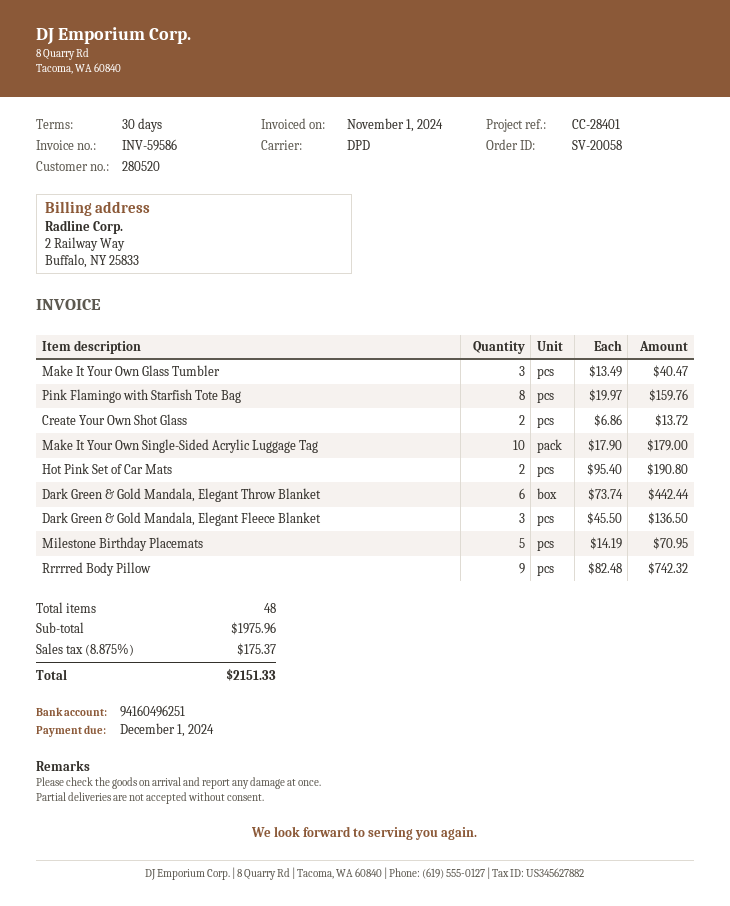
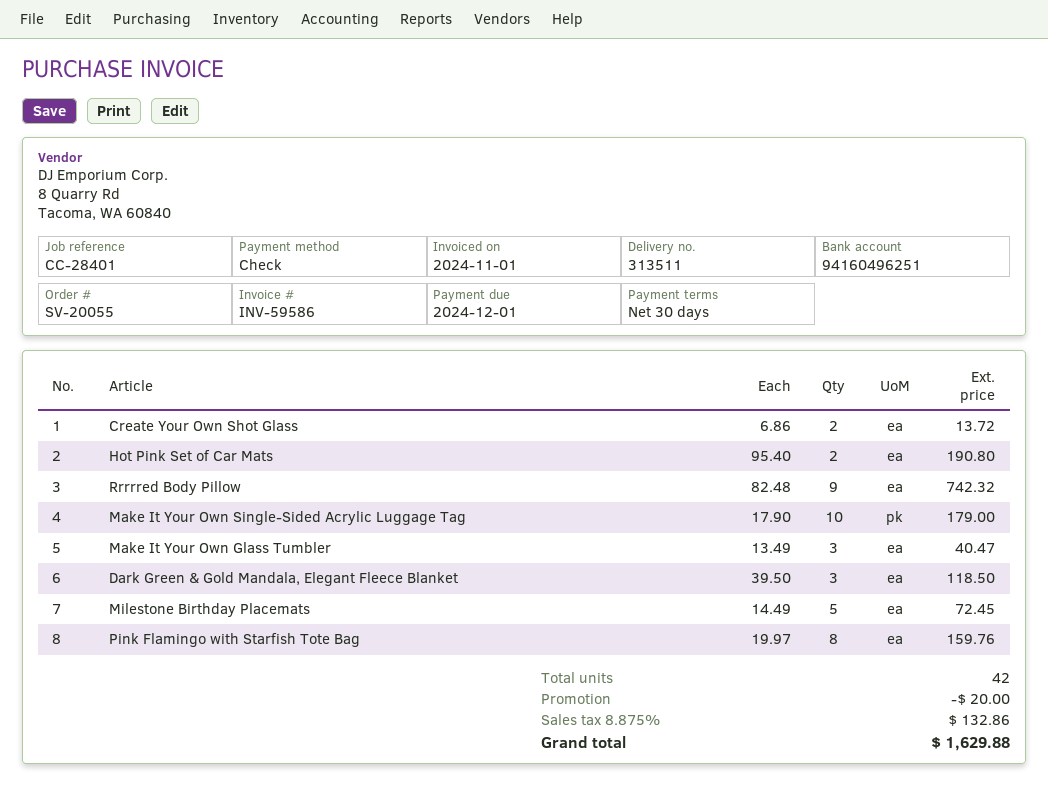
order number: SV-20058 -> SV-20055
Dark Green & Gold Mandala, Elegant Throw Blanket: 6 x 73.74 = 442.44 -> none
Dark Green & Gold Mandala, Elegant Fleece Blanket: 3 x 45.50 = 136.50 -> 3 x 39.50 = 118.50
Milestone Birthday Placemats: 5 x 14.19 = 70.95 -> 5 x 14.49 = 72.45
total quantity: 48 -> 42
discount: none -> 20.00
tax: 8.875% = 175.37 -> 8.875% = 132.86
total: 2151.33 -> 1629.88

